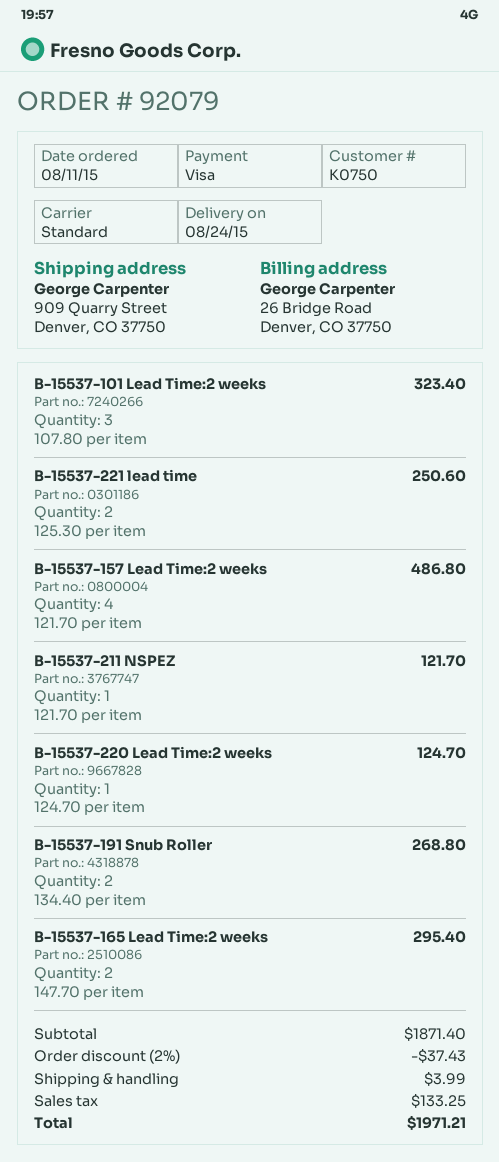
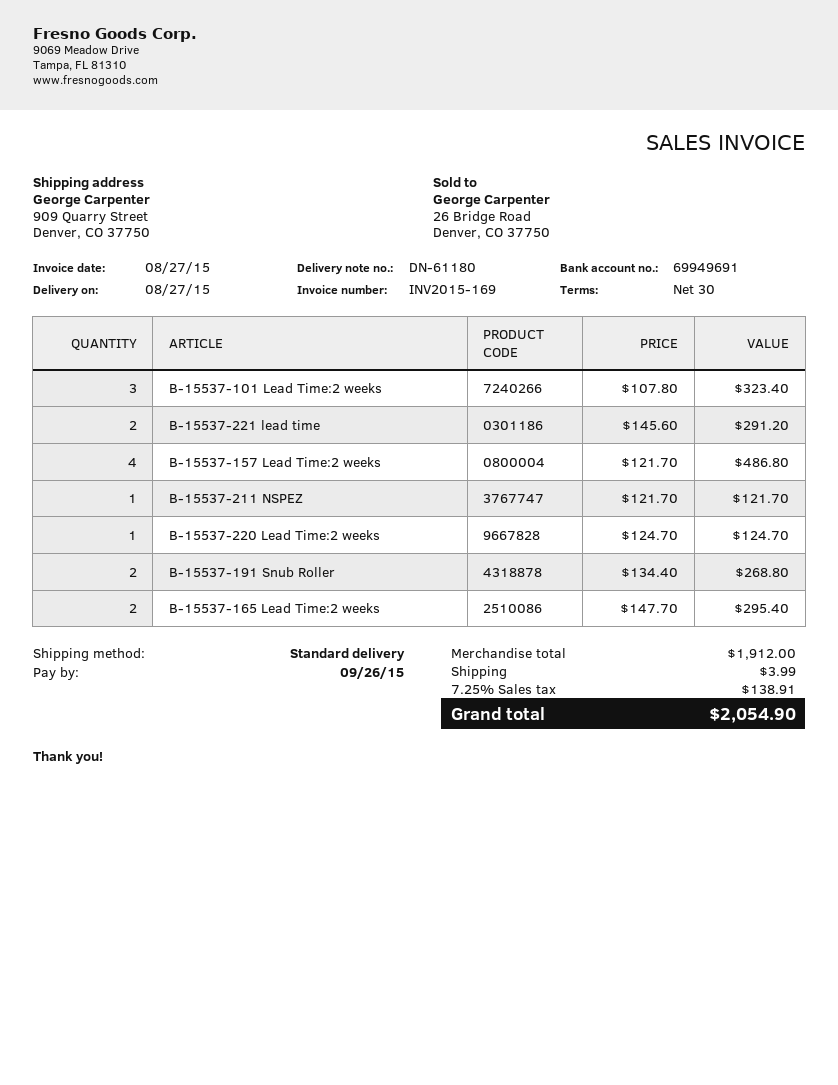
delivery date: 2015-08-24 -> 2015-08-27
B-15537-221 lead time: 2 x 125.30 = 250.60 -> 2 x 145.60 = 291.20
subtotal: 1871.40 -> 1912.00
discount: 2% = 37.43 -> none
tax: 133.25 -> 138.91
total: 1971.21 -> 2054.90

